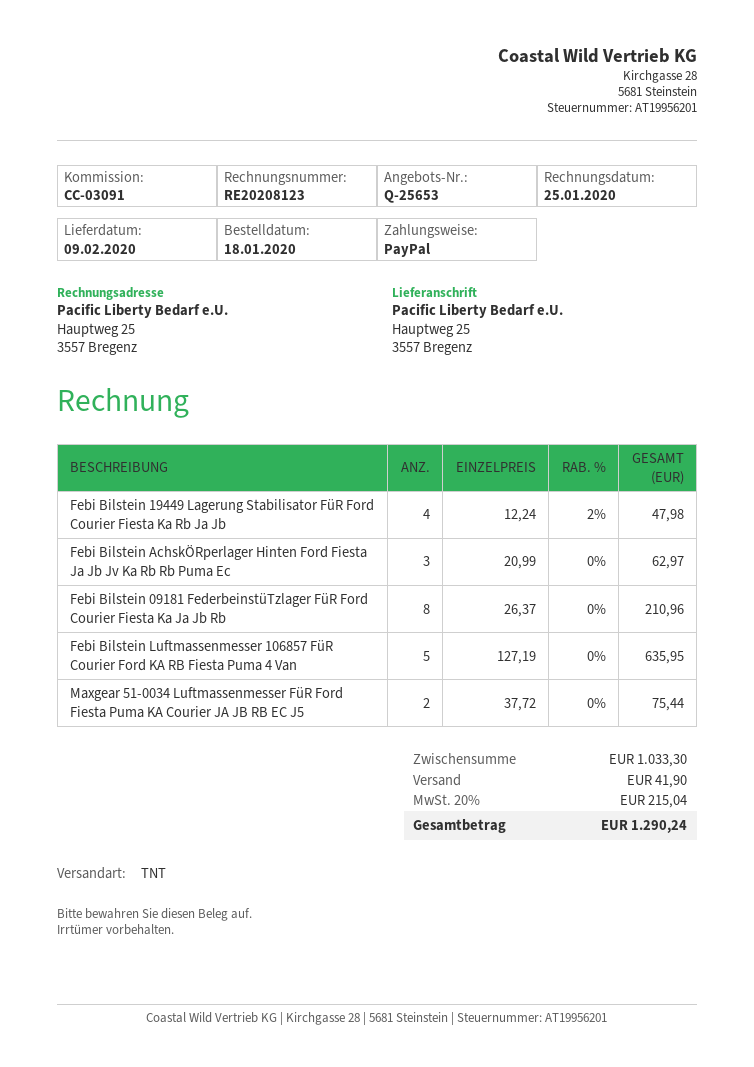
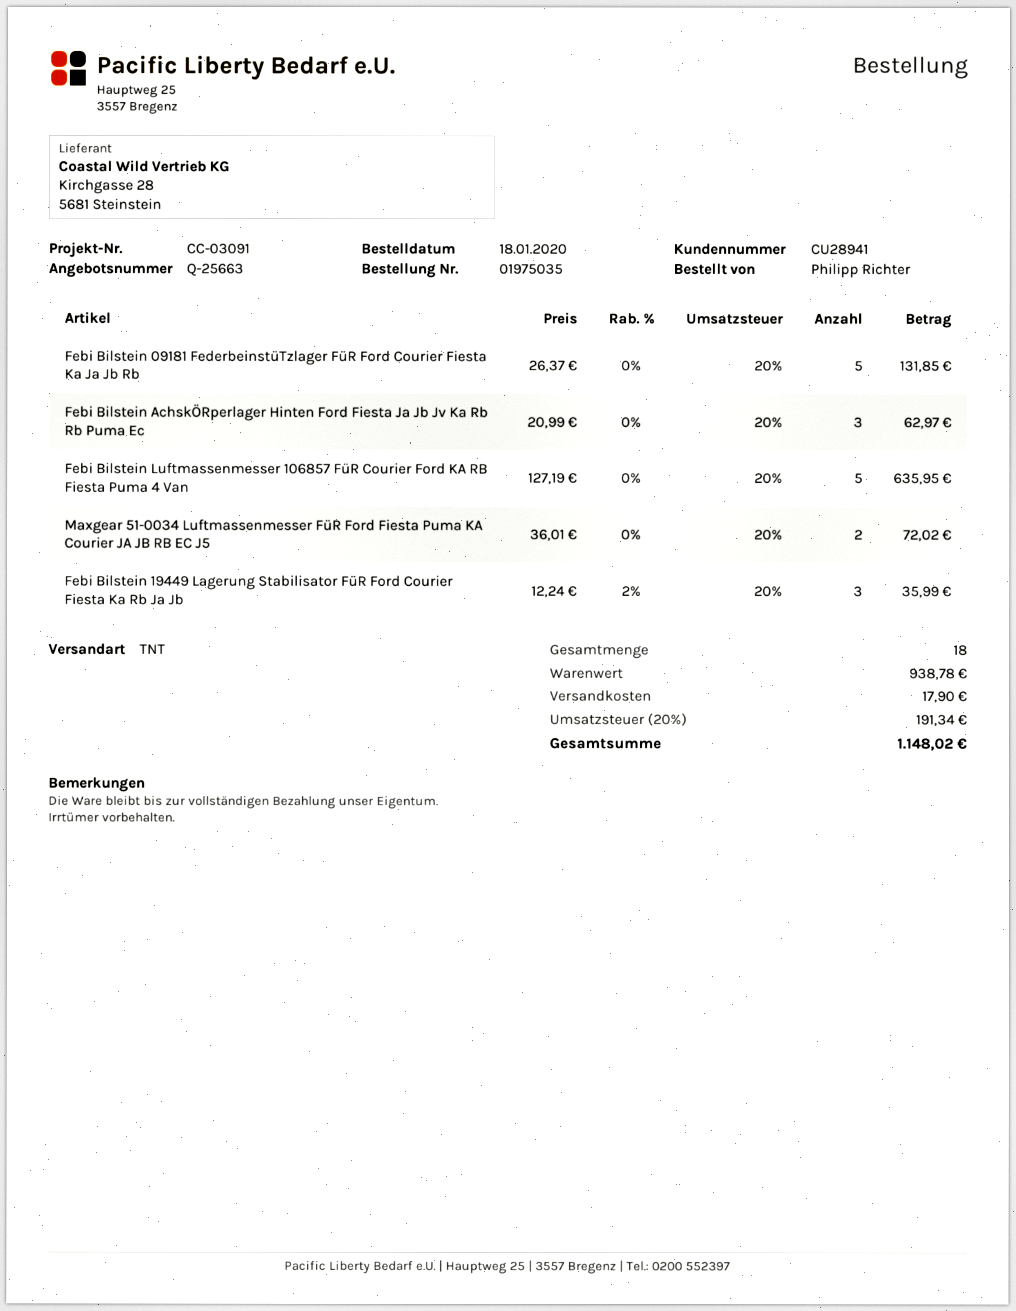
quote number: Q-25653 -> Q-25663
Febi Bilstein 19449 Lagerung Stabilisator FüR Ford Courier Fiesta Ka Rb Ja Jb: 4 x 12.24 - 2% = 47.98 -> 3 x 12.24 - 2% = 35.99
Febi Bilstein 09181 FederbeinstüTzlager FüR Ford Courier Fiesta Ka Ja Jb Rb: 8 x 26.37 = 210.96 -> 5 x 26.37 = 131.85
Maxgear 51-0034 Luftmassenmesser FüR Ford Fiesta Puma KA Courier JA JB RB EC J5: 2 x 37.72 = 75.44 -> 2 x 36.01 = 72.02
subtotal: 1033.30 -> 938.78
shipping: 41.90 -> 17.90
tax: 20% = 215.04 -> 20% = 191.34
total: 1290.24 -> 1148.02

